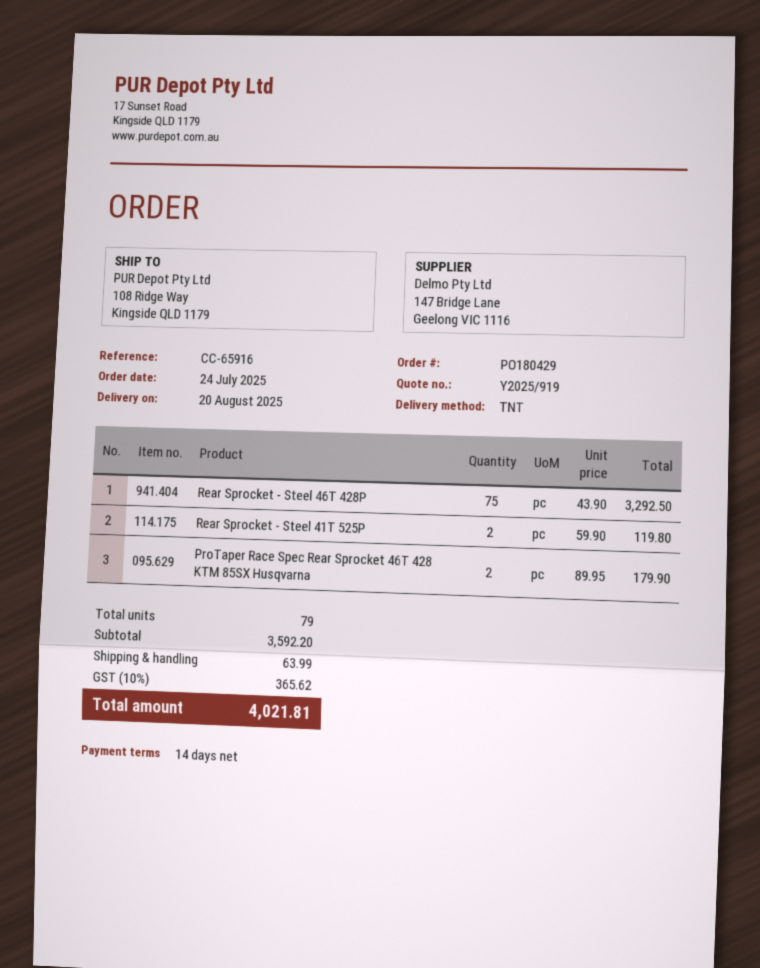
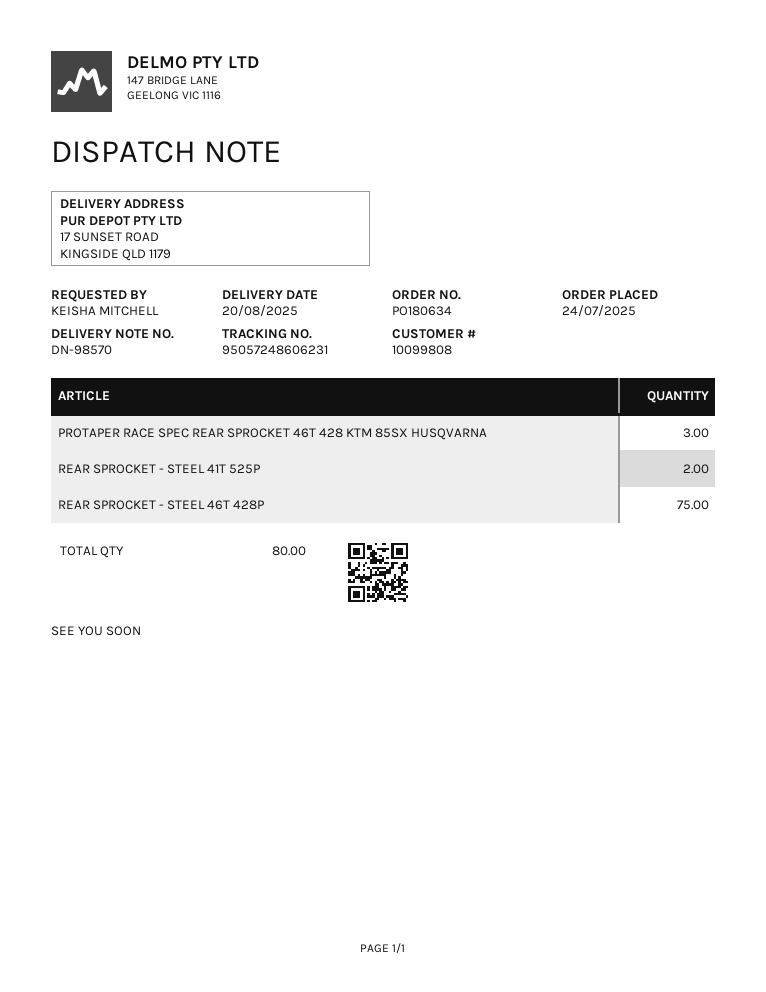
order number: PO180429 -> PO180634
ship to: 108 Ridge Way, Kingside QLD 1179 -> 17 SUNSET ROAD, KINGSIDE QLD 1179
ProTaper Race Spec Rear Sprocket 46T 428 KTM 85SX Husqvarna: 2 -> 3
total quantity: 79 -> 80

